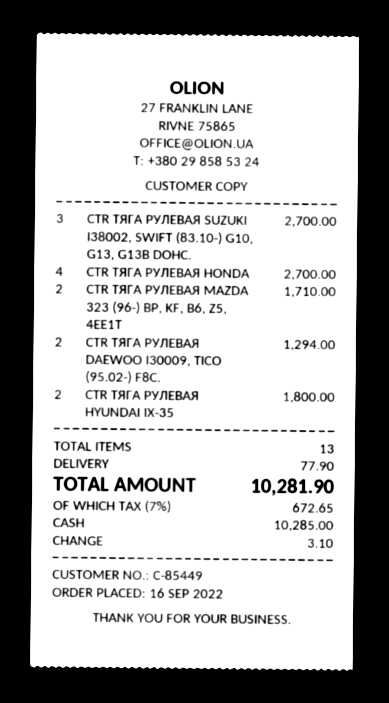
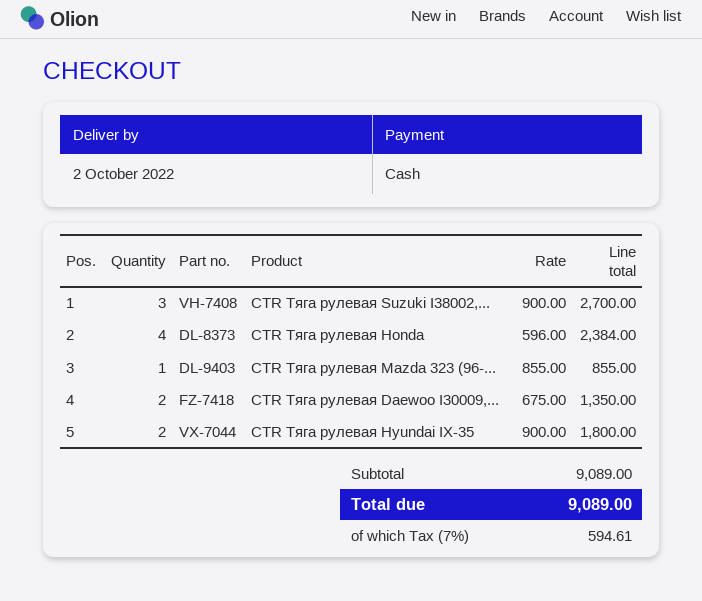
CTR ТЯГА РУЛЕВАЯ HONDA: 4 for 2700.00 -> 4 for 2384.00
CTR ТЯГА РУЛЕВАЯ MAZDA 323 (96-) BP, KF, B6, Z5, 4EE1T: 2 for 1710.00 -> 1 for 855.00
CTR ТЯГА РУЛЕВАЯ DAEWOO I30009, TICO (95.02-) F8C.: 2 for 1294.00 -> 2 for 1350.00
shipping: 77.90 -> none
tax: 7% = 672.65 -> 7% = 594.61
total: 10281.90 -> 9089.00

